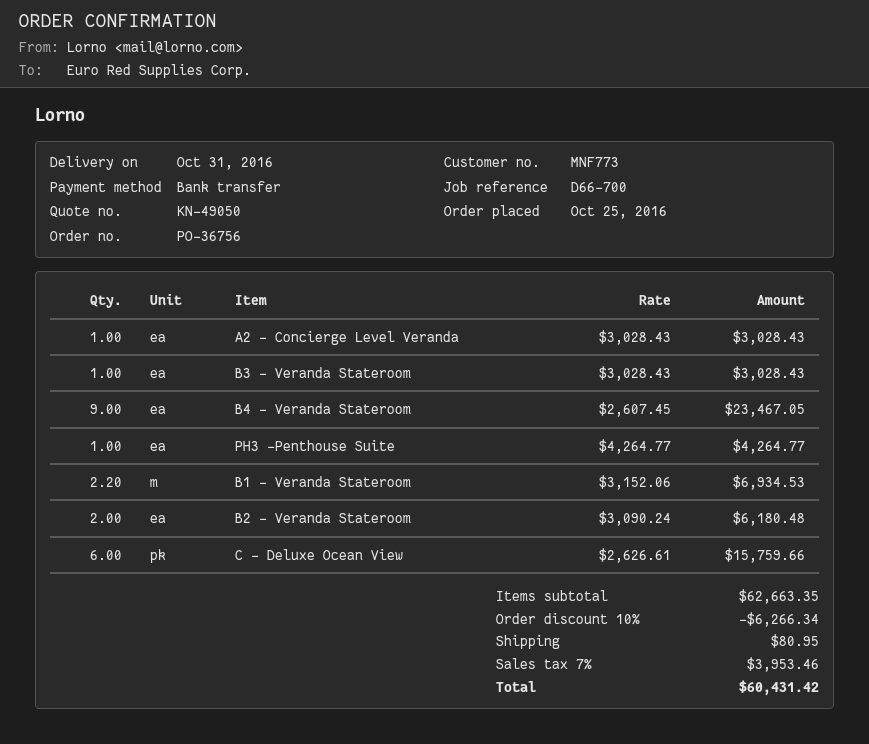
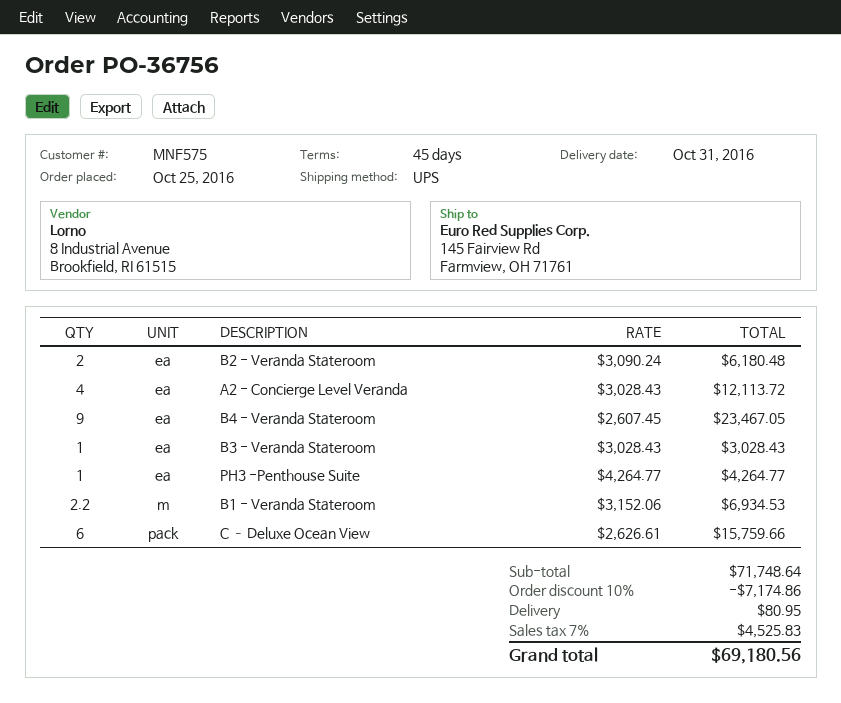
customer number: MNF773 -> MNF575
A2 - Concierge Level Veranda: 1 x 3028.43 = 3028.43 -> 4 x 3028.43 = 12113.72
subtotal: 62663.35 -> 71748.64
discount: 10% = 6266.34 -> 10% = 7174.86
tax: 7% = 3953.46 -> 7% = 4525.83
total: 60431.42 -> 69180.56

